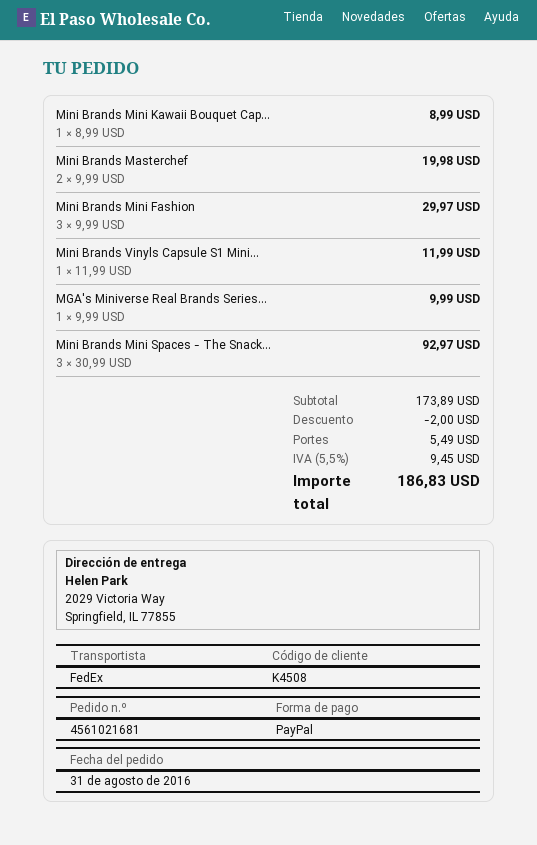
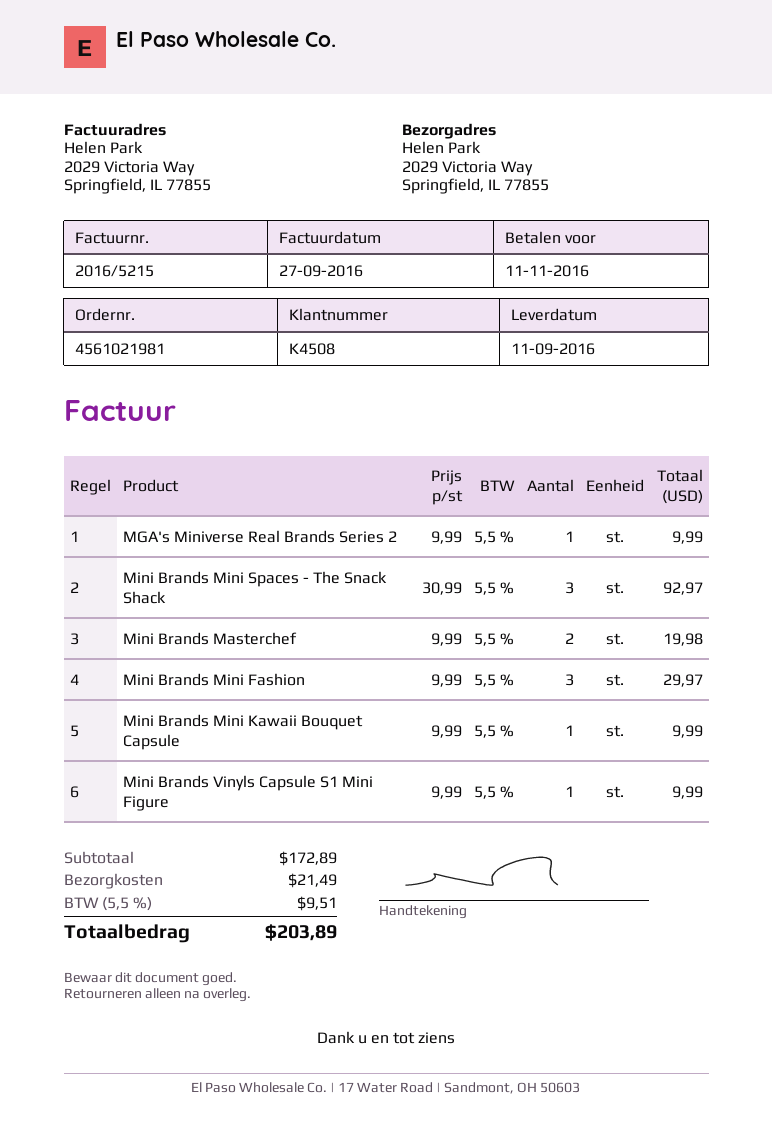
order number: 4561021681 -> 4561021981
Mini Brands Mini Kawaii Bouquet Cap...: 1 x 8.99 = 8.99 -> 1 x 9.99 = 9.99
Mini Brands Vinyls Capsule S1 Mini...: 1 x 11.99 = 11.99 -> 1 x 9.99 = 9.99
subtotal: 173.89 -> 172.89
discount: 2.00 -> none
shipping: 5.49 -> 21.49
tax: 5.5% = 9.45 -> 5.5% = 9.51
total: 186.83 -> 203.89

